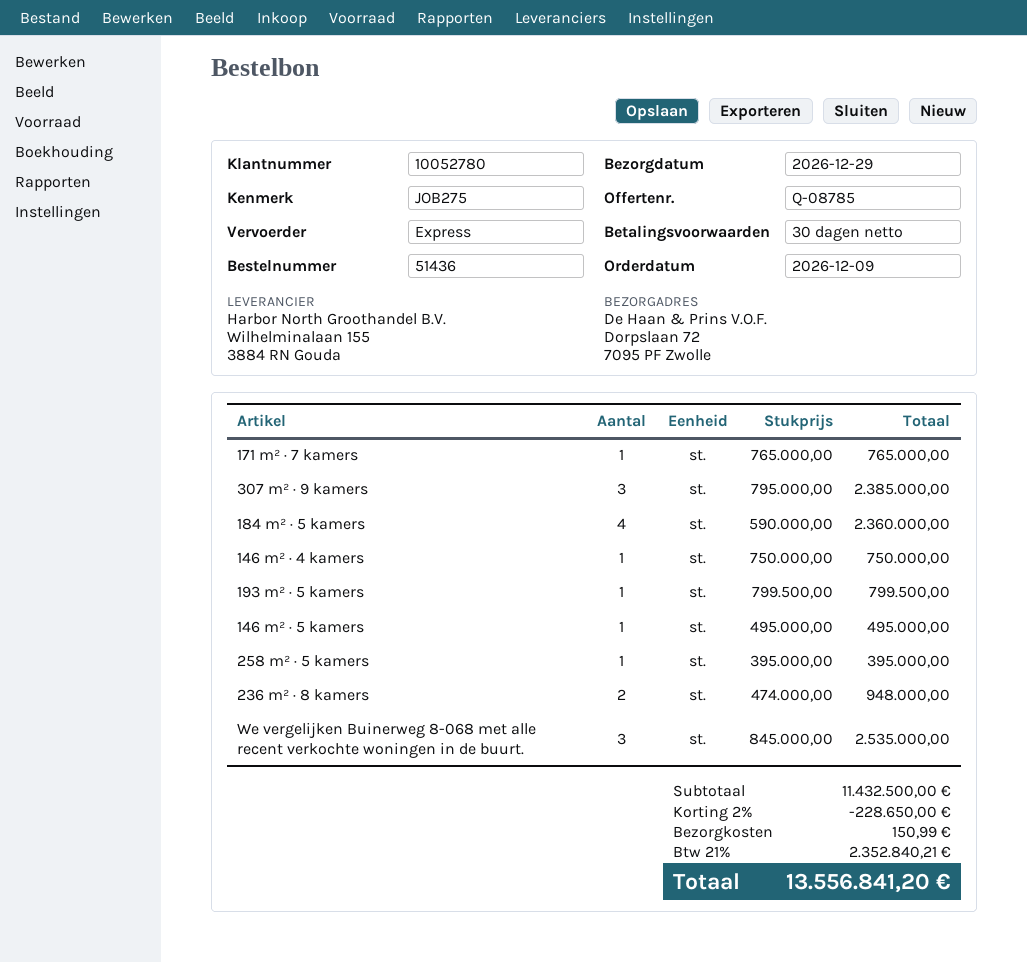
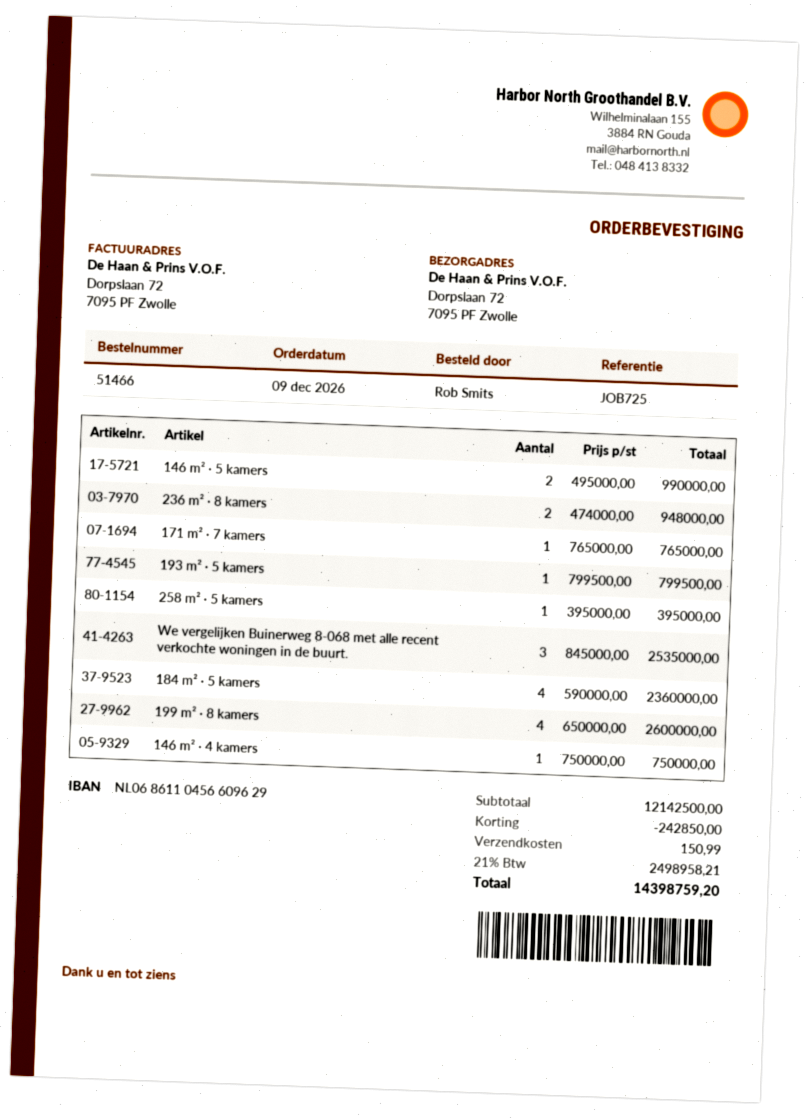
order number: 51436 -> 51466
reference: JOB275 -> JOB725
307 m² · 9 kamers: 3 x 795000.00 = 2385000.00 -> none
146 m² · 5 kamers: 1 x 495000.00 = 495000.00 -> 2 x 495000.00 = 990000.00
199 m² · 8 kamers: none -> 4 x 650000.00 = 2600000.00
subtotal: 11432500.00 -> 12142500.00
discount: 228650.00 -> 242850.00
tax: 21% = 2352840.21 -> 21% = 2498958.21
total: 13556841.20 -> 14398759.20

